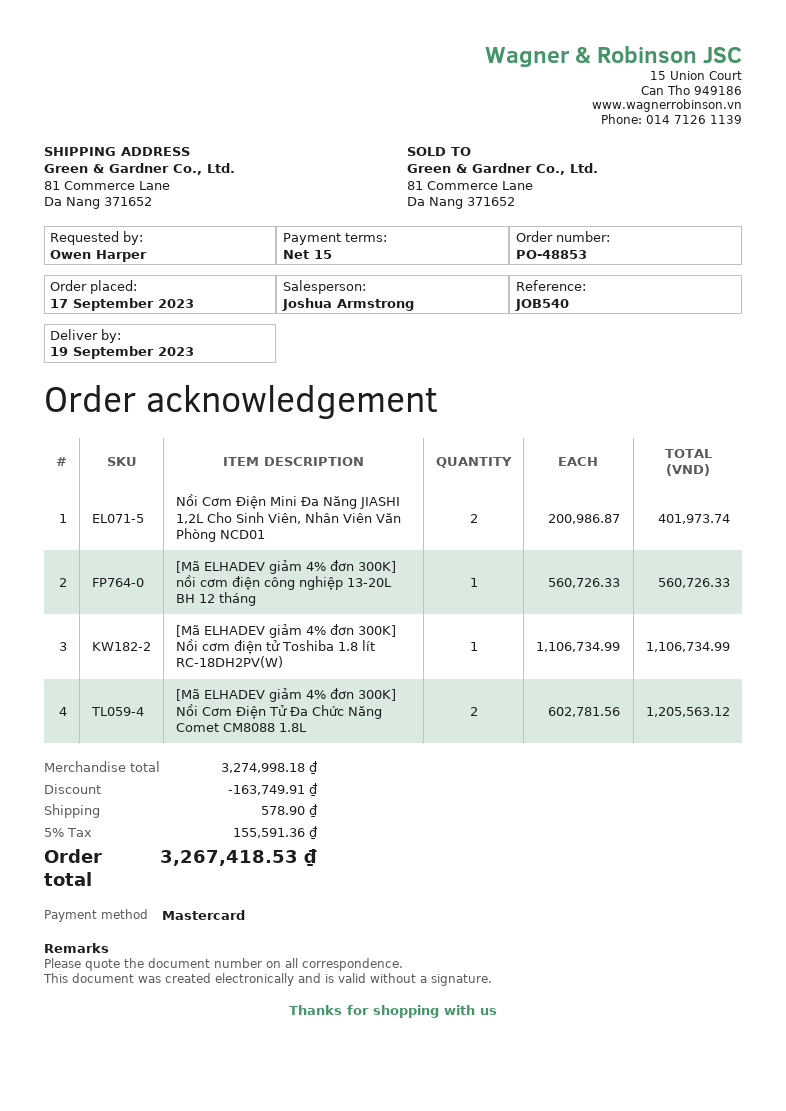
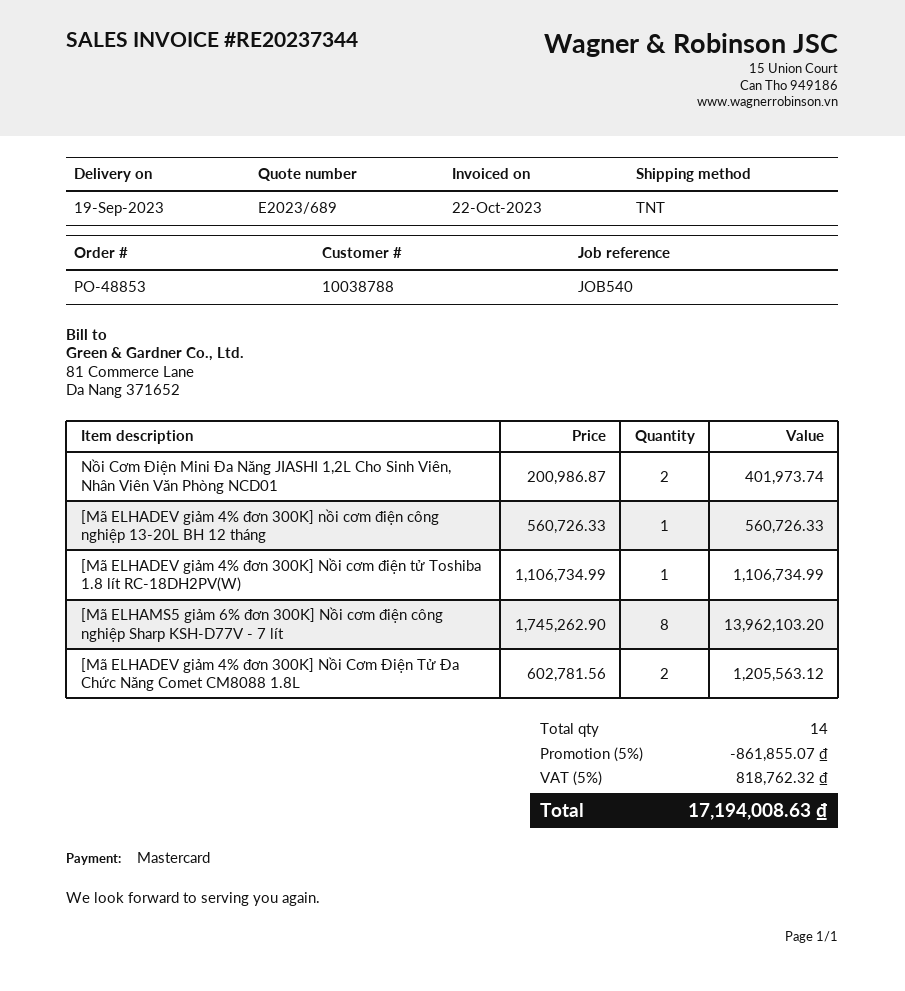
[Mã ELHAMS5 giảm 6% đơn 300K] Nồi cơm điện công nghiệp Sharp KSH-D77V - 7 lít: none -> 8 x 1745262.90 = 13962103.20
discount: 163749.91 -> 861855.07
shipping: 578.90 -> none
tax: 5% = 155591.36 -> 5% = 818762.32
total: 3267418.53 -> 17194008.63

